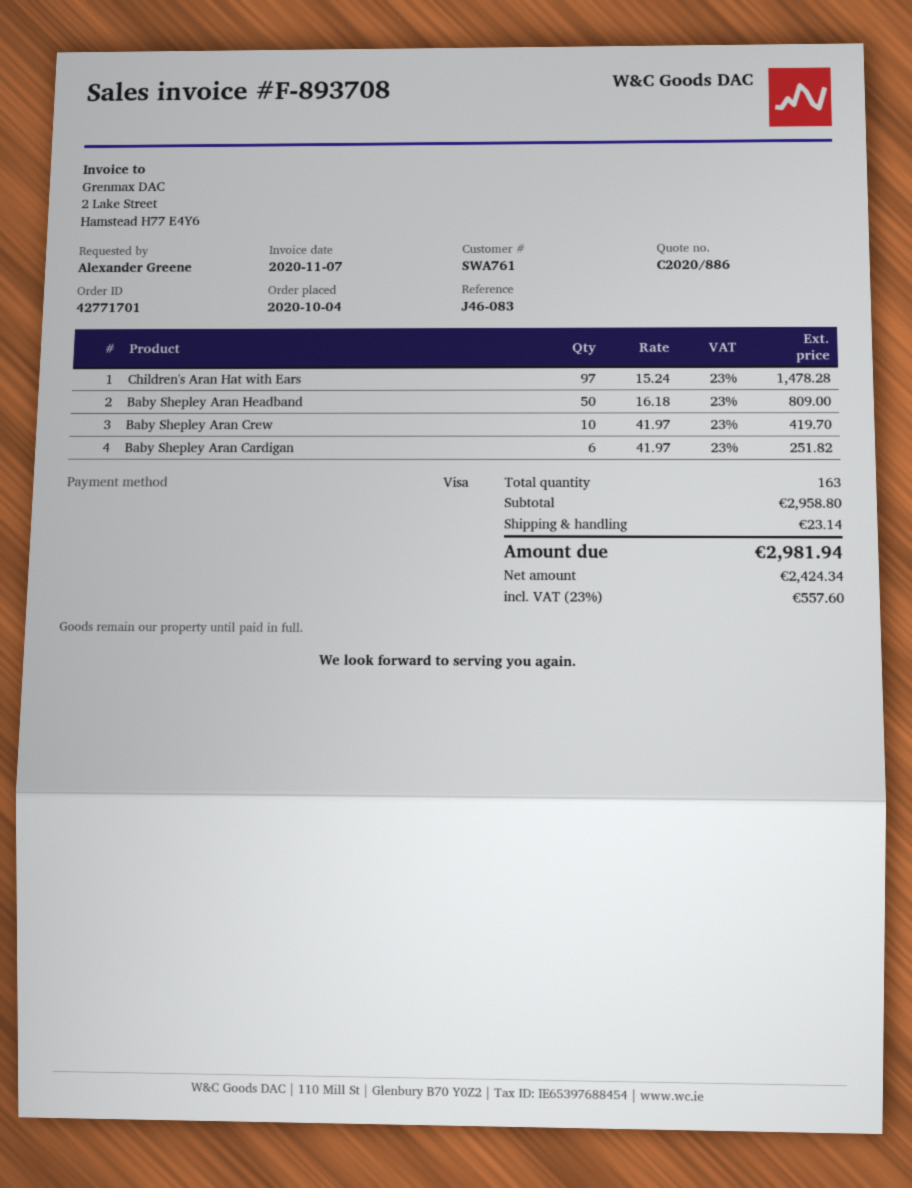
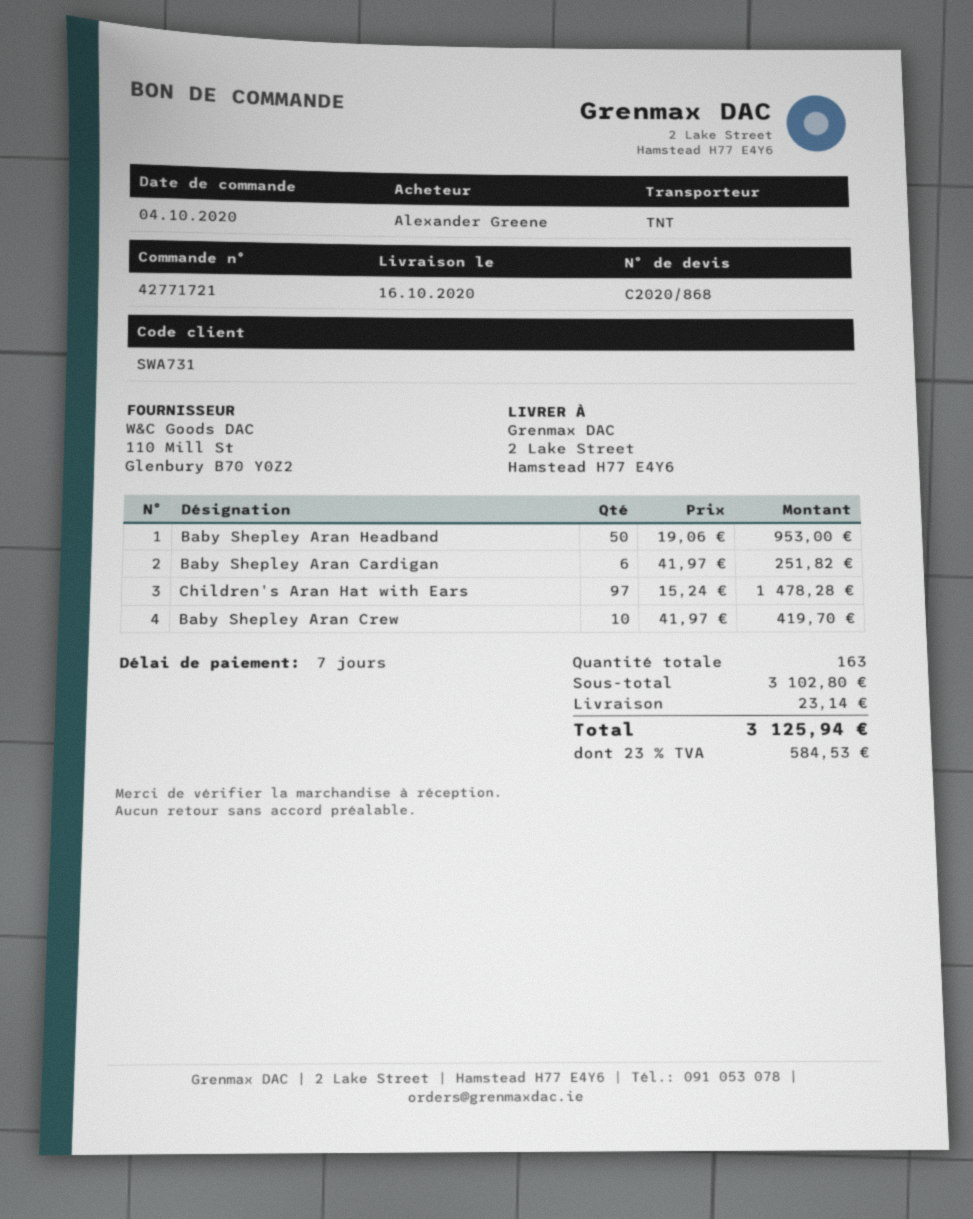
quote number: C2020/886 -> C2020/868
order number: 42771701 -> 42771721
customer number: SWA761 -> SWA731
Baby Shepley Aran Headband: 50 x 16.18 = 809.00 -> 50 x 19.06 = 953.00
subtotal: 2958.80 -> 3102.80
tax: 23% = 557.60 -> 23% = 584.53
total: 2981.94 -> 3125.94

